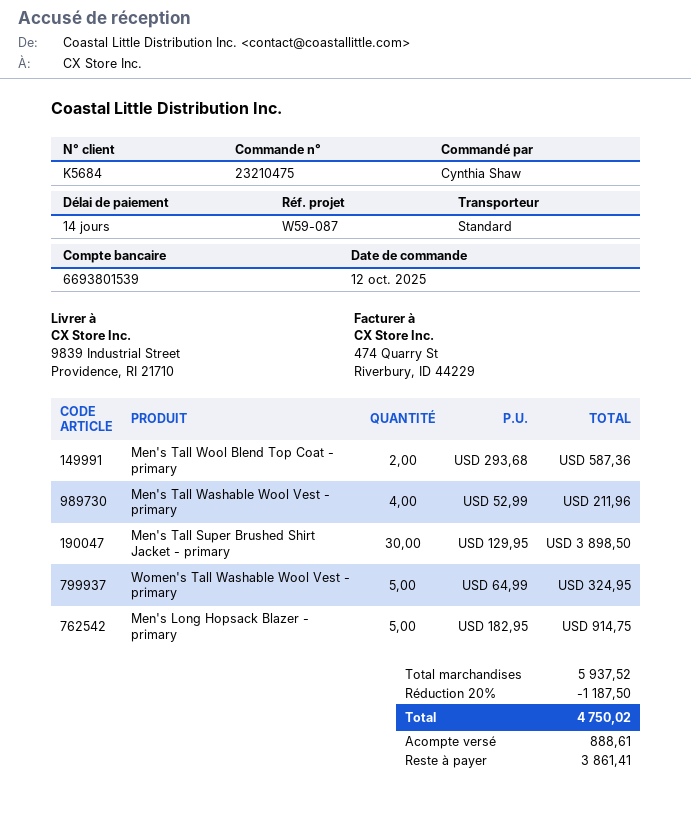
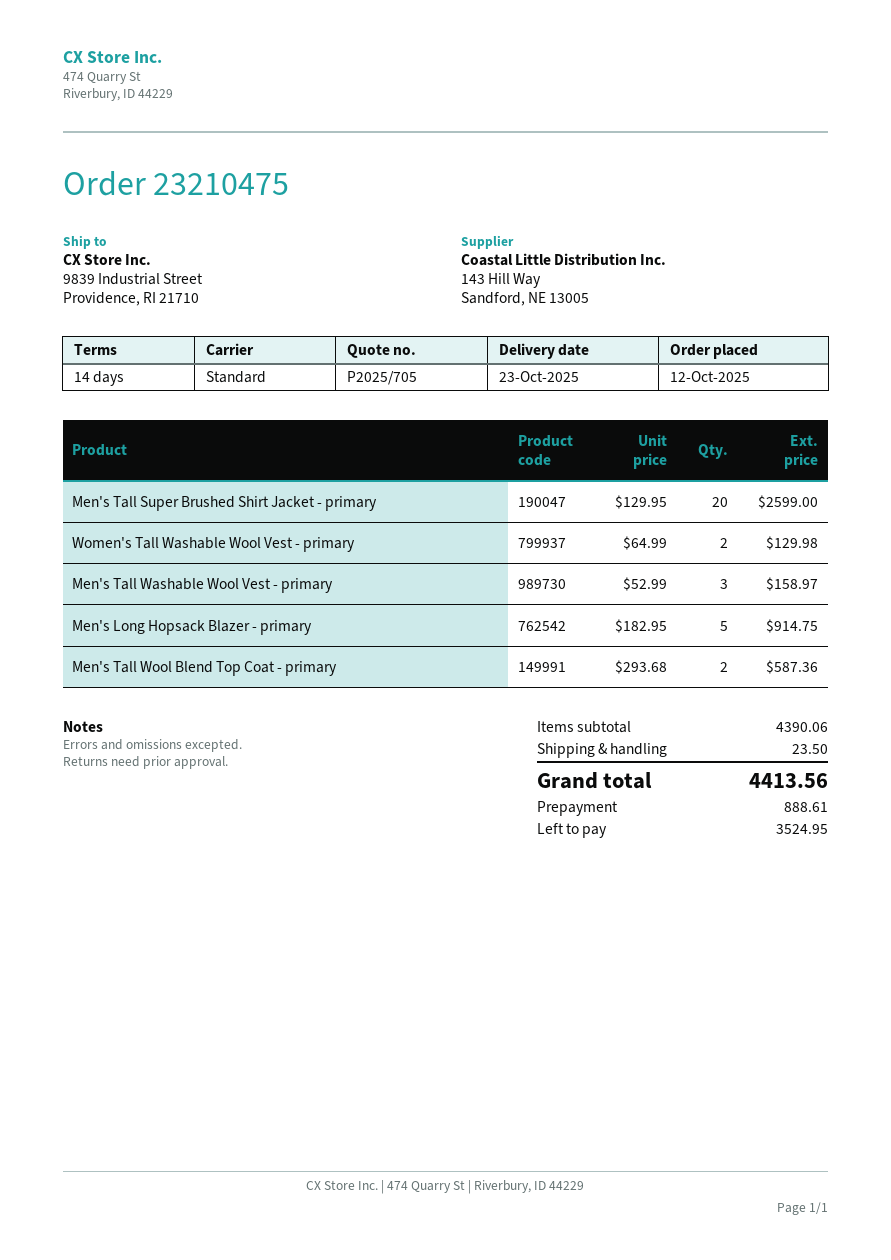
Men's Tall Washable Wool Vest - primary: 4 x 52.99 = 211.96 -> 3 x 52.99 = 158.97
Men's Tall Super Brushed Shirt Jacket - primary: 30 x 129.95 = 3898.50 -> 20 x 129.95 = 2599.00
Women's Tall Washable Wool Vest - primary: 5 x 64.99 = 324.95 -> 2 x 64.99 = 129.98
subtotal: 5937.52 -> 4390.06
discount: 20% = 1187.50 -> none
shipping: none -> 23.50
total: 4750.02 -> 4413.56
balance: 3861.41 -> 3524.95

